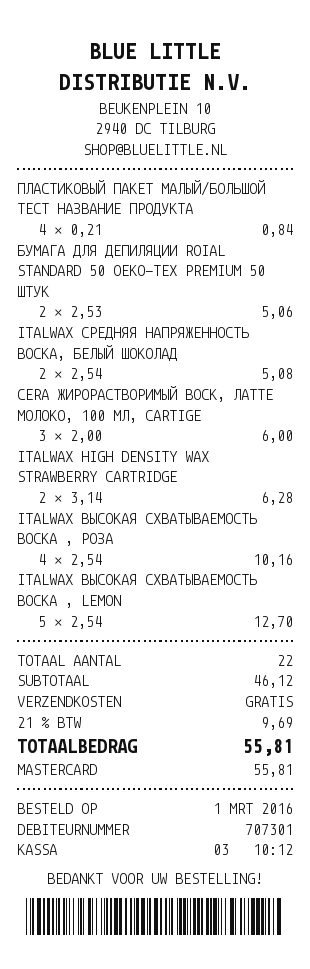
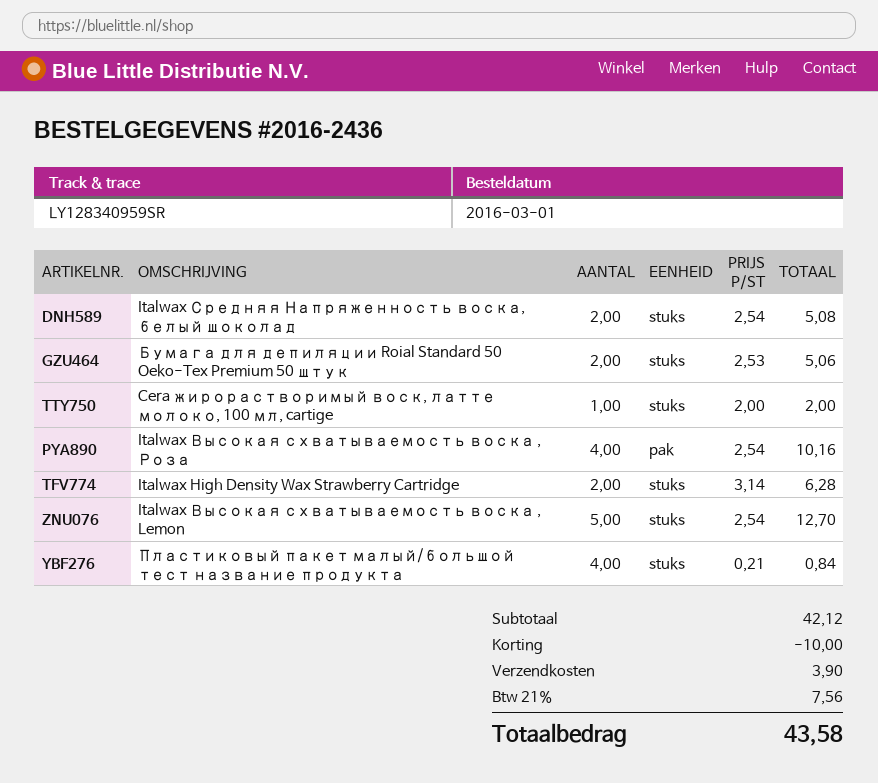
CERA ЖИРОРАСТВОРИМЫЙ ВОСК, ЛАТТЕ МОЛОКО, 100 МЛ, CARTIGE: 3 x 2.00 = 6.00 -> 1 x 2.00 = 2.00
subtotal: 46.12 -> 42.12
discount: none -> 10.00
shipping: 0.00 -> 3.90
tax: 21% = 9.69 -> 21% = 7.56
total: 55.81 -> 43.58

